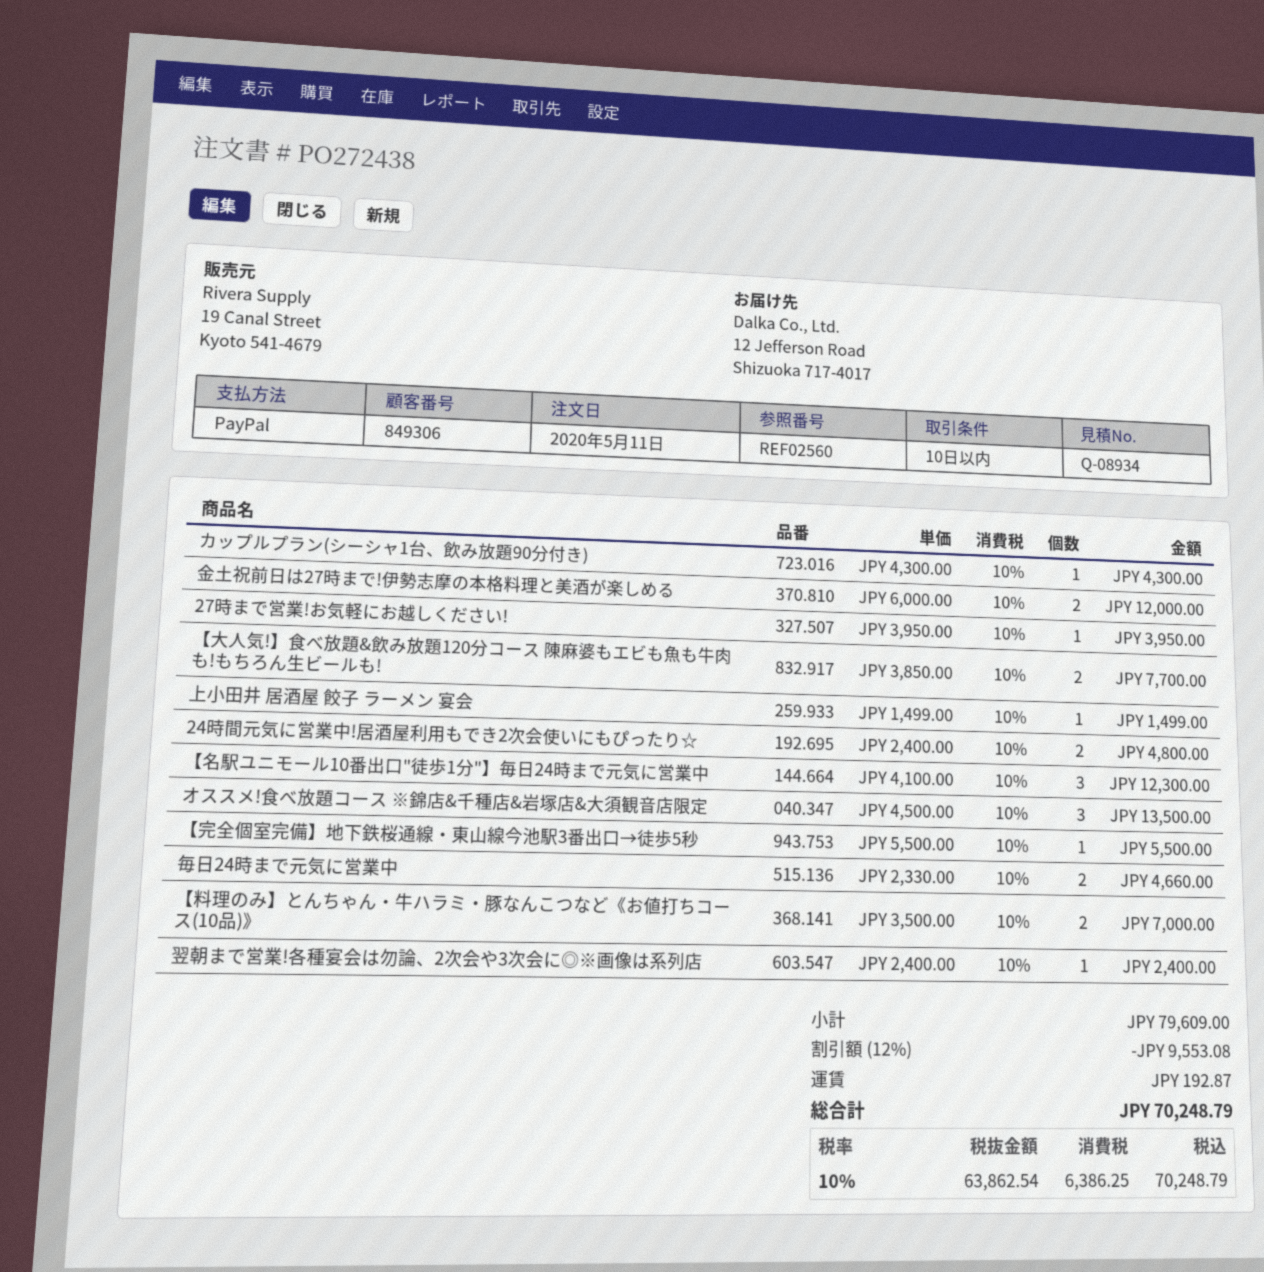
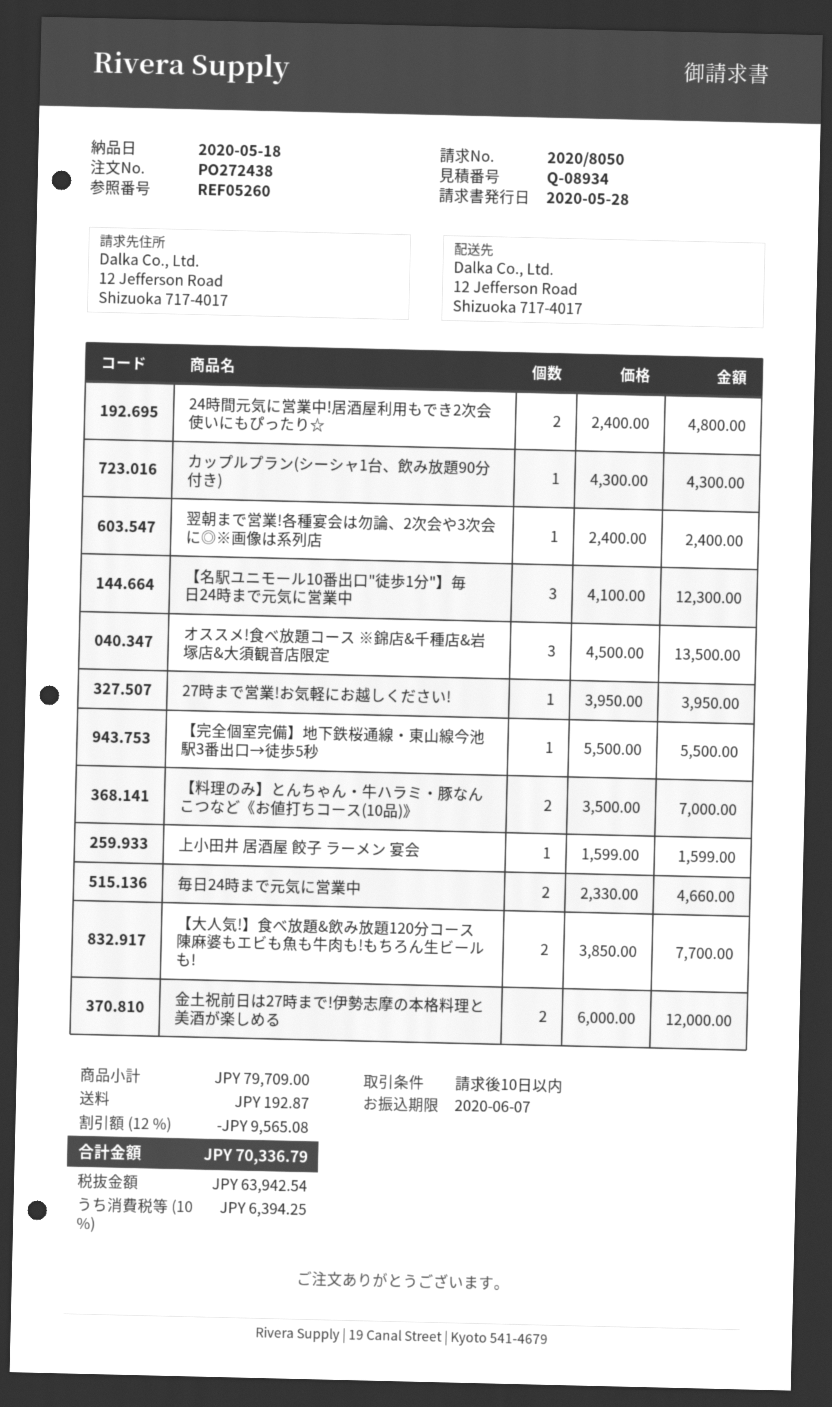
reference: REF02560 -> REF05260
上小田井 居酒屋 餃子 ラーメン 宴会: 1 x 1499.00 = 1499.00 -> 1 x 1599.00 = 1599.00
subtotal: 79609.00 -> 79709.00
discount: 12% = 9553.08 -> 12% = 9565.08
net: 63862.54 -> 63942.54
tax: 10% = 6386.25 -> 10% = 6394.25
total: 70248.79 -> 70336.79

